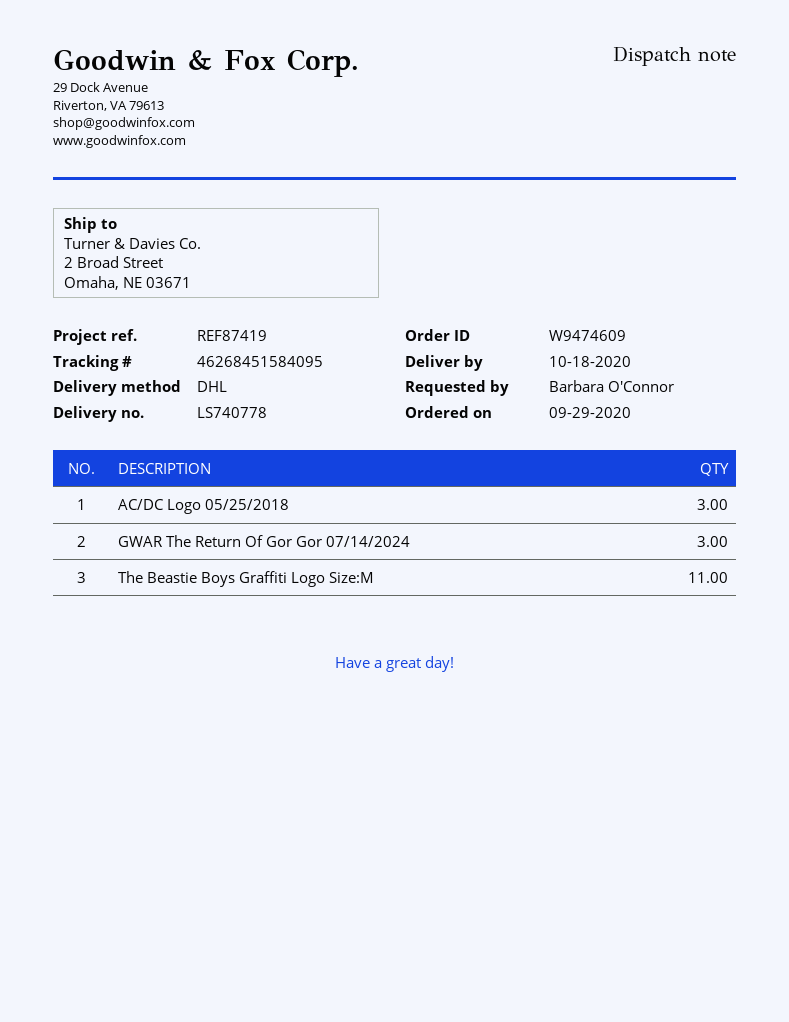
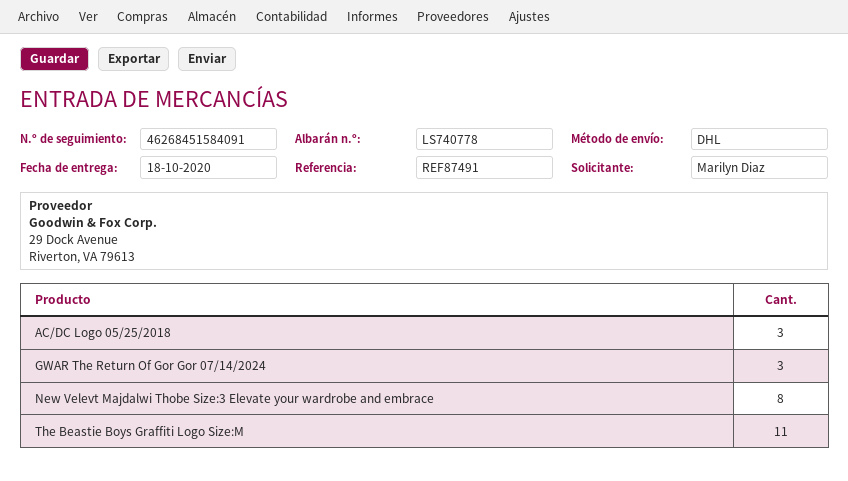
reference: REF87419 -> REF87491
ordered by: Barbara O'Connor -> Marilyn Diaz
tracking number: 46268451584095 -> 46268451584091
New Velevt Majdalwi Thobe Size:3 Elevate your wardrobe and embrace: none -> 8

